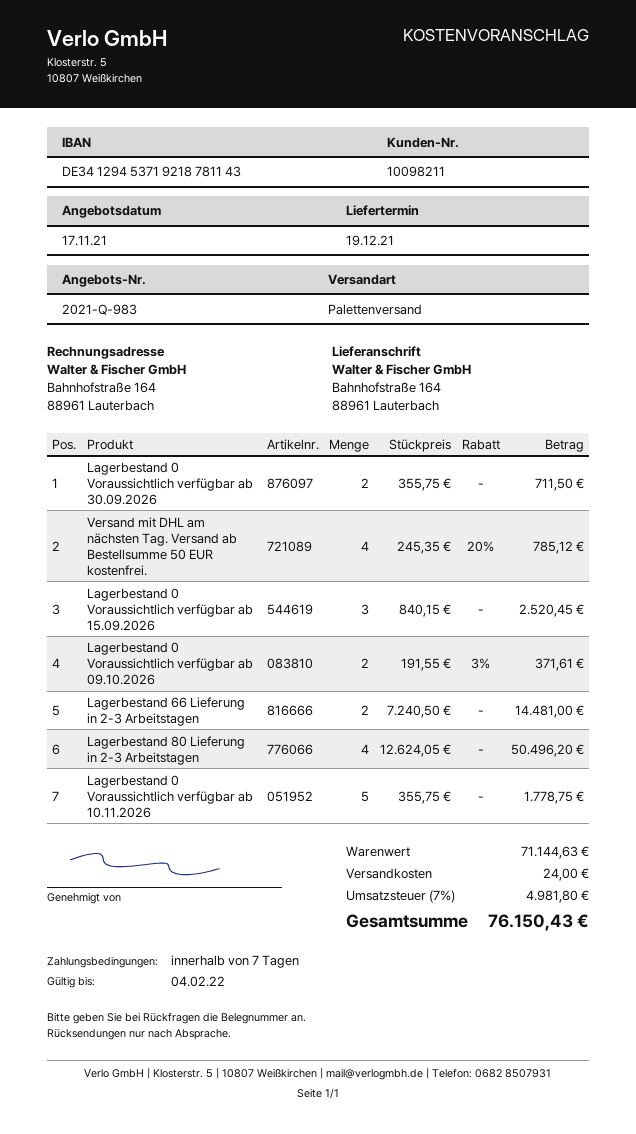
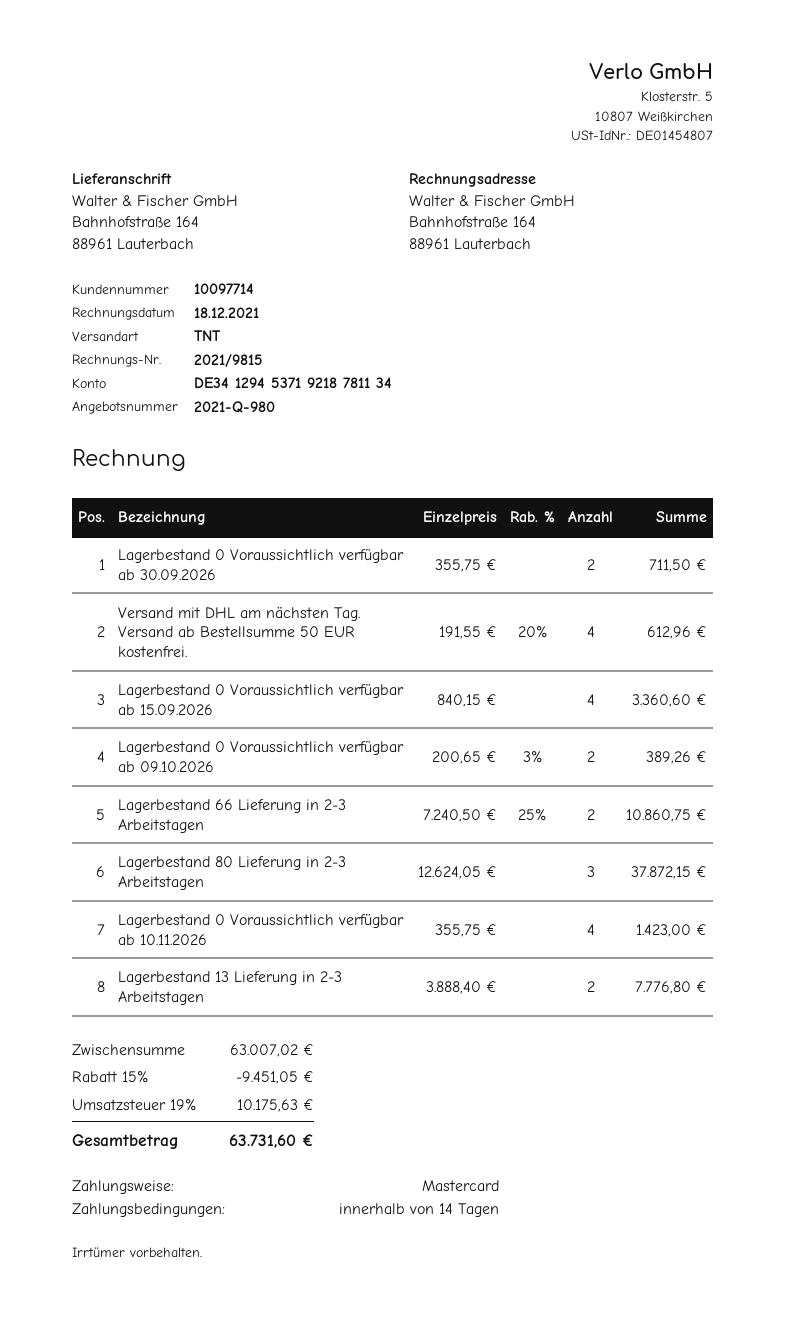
quote number: 2021-Q-983 -> 2021-Q-980
payment terms: 7 days -> 14 days
customer number: 10098211 -> 10097714
bank account: DE34129453719218781143 -> DE34129453719218781134
shipping method: pallet freight -> TNT
Versand mit DHL am nächsten Tag. Versand ab Bestellsumme 50 EUR kostenfrei.: 4 x 245.35 - 20% = 785.12 -> 4 x 191.55 - 20% = 612.96
Lagerbestand 0 Voraussichtlich verfügbar ab 15.09.2026: 3 x 840.15 = 2520.45 -> 4 x 840.15 = 3360.60
Lagerbestand 0 Voraussichtlich verfügbar ab 09.10.2026: 2 x 191.55 - 3% = 371.61 -> 2 x 200.65 - 3% = 389.26
Lagerbestand 66 Lieferung in 2-3 Arbeitstagen: 2 x 7240.50 = 14481.00 -> 2 x 7240.50 - 25% = 10860.75
Lagerbestand 80 Lieferung in 2-3 Arbeitstagen: 4 x 12624.05 = 50496.20 -> 3 x 12624.05 = 37872.15
Lagerbestand 0 Voraussichtlich verfügbar ab 10.11.2026: 5 x 355.75 = 1778.75 -> 4 x 355.75 = 1423.00
Lagerbestand 13 Lieferung in 2-3 Arbeitstagen: none -> 2 x 3888.40 = 7776.80
subtotal: 71144.63 -> 63007.02
discount: none -> 15% = 9451.05
shipping: 24.00 -> none
tax: 7% = 4981.80 -> 19% = 10175.63
total: 76150.43 -> 63731.60

